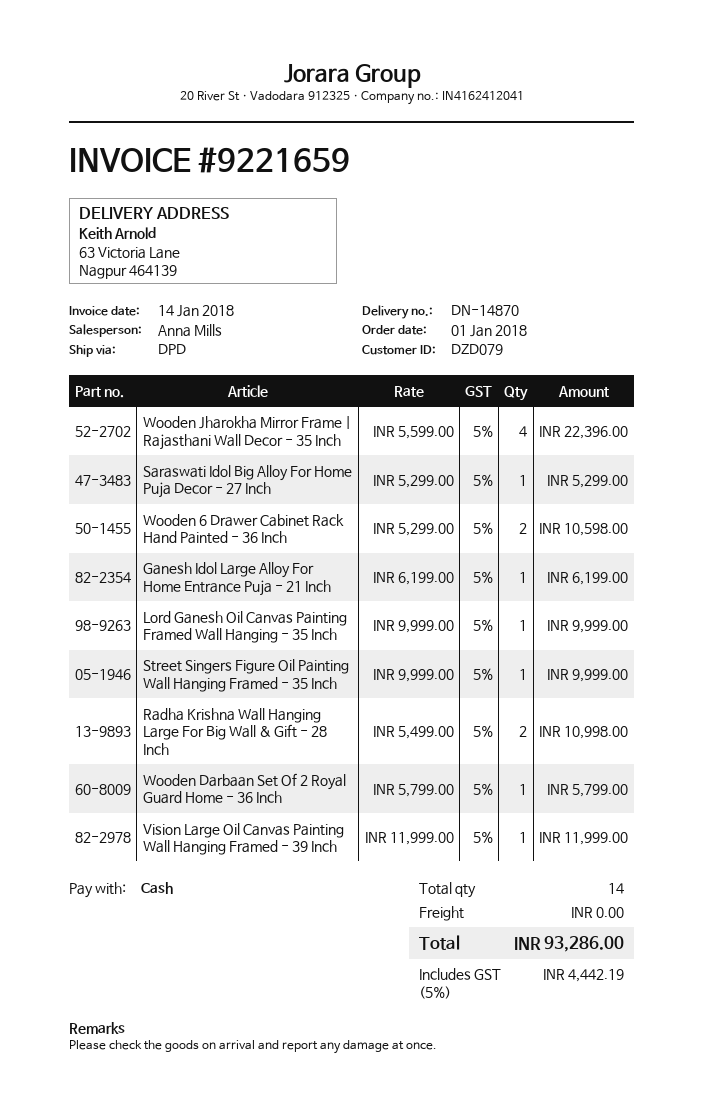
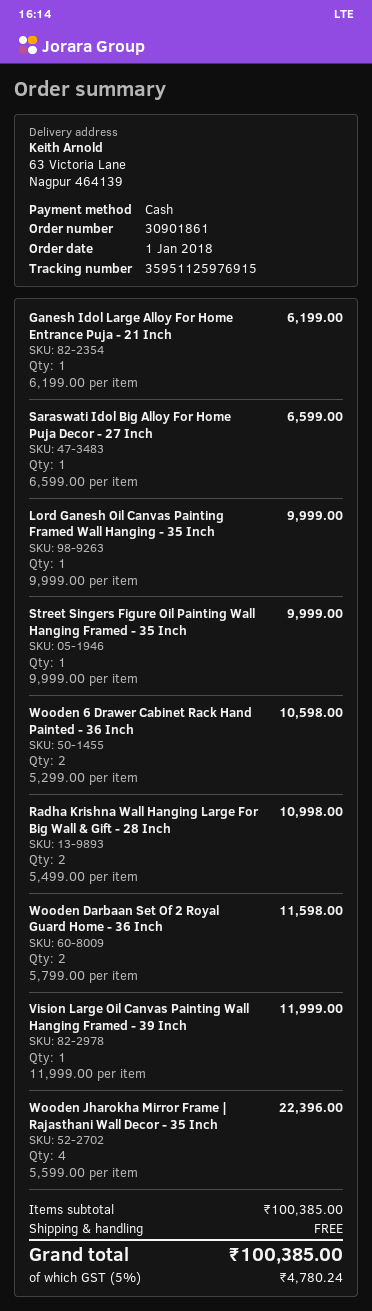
Saraswati Idol Big Alloy For Home Puja Decor - 27 Inch: 1 x 5299.00 = 5299.00 -> 1 x 6599.00 = 6599.00
Wooden Darbaan Set Of 2 Royal Guard Home - 36 Inch: 1 x 5799.00 = 5799.00 -> 2 x 5799.00 = 11598.00
tax: 5% = 4442.19 -> 5% = 4780.24
total: 93286.00 -> 100385.00

